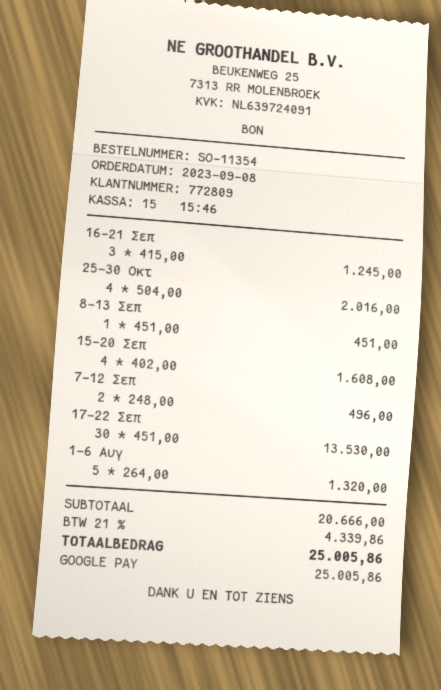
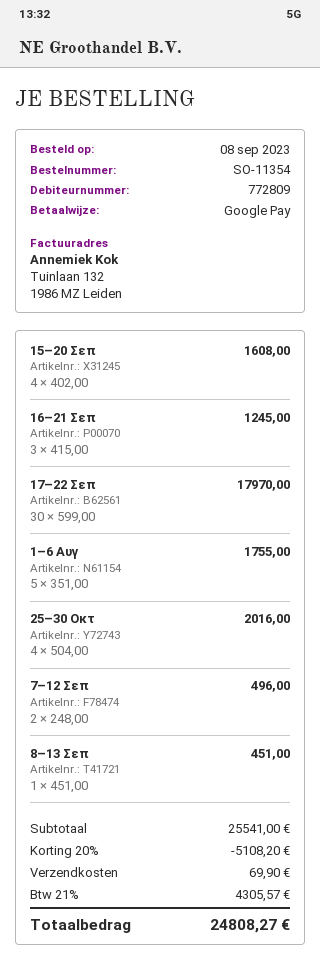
17–22 Σεπ: 30 x 451.00 = 13530.00 -> 30 x 599.00 = 17970.00
1–6 Αυγ: 5 x 264.00 = 1320.00 -> 5 x 351.00 = 1755.00
subtotal: 20666.00 -> 25541.00
discount: none -> 20% = 5108.20
shipping: none -> 69.90
tax: 21% = 4339.86 -> 21% = 4305.57
total: 25005.86 -> 24808.27

